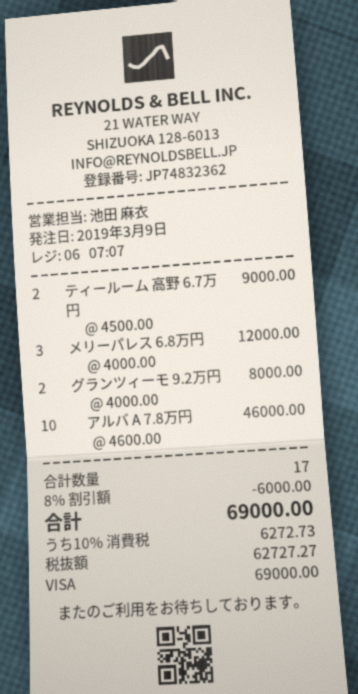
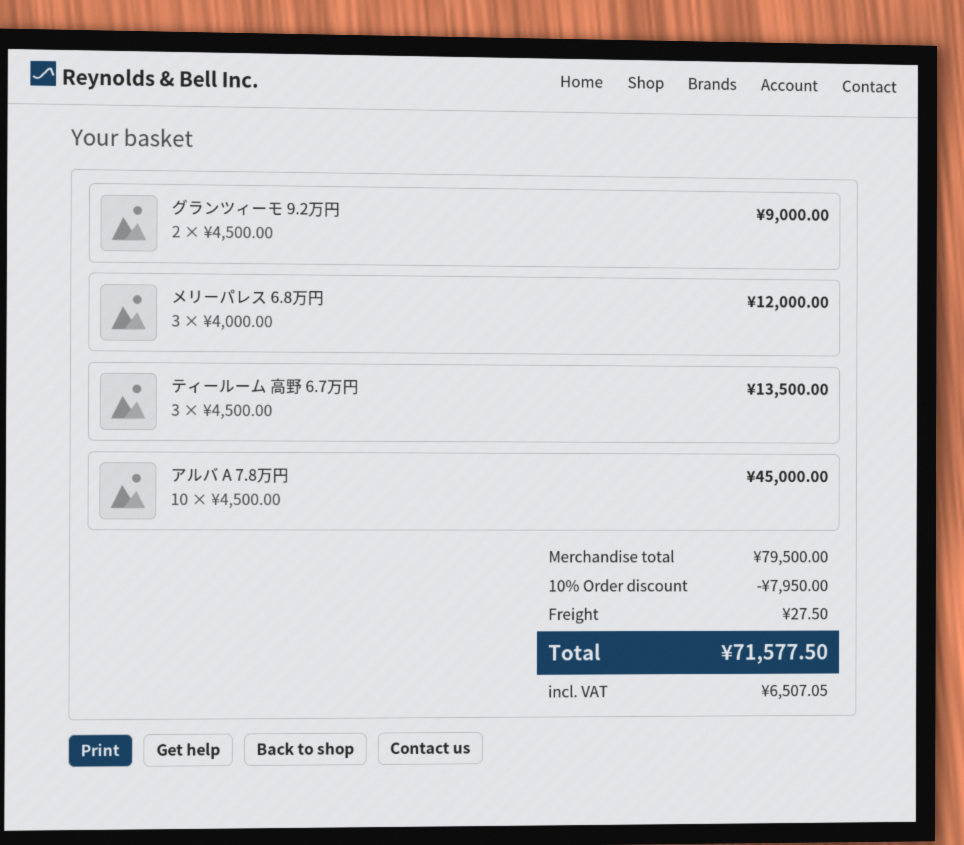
ティールーム 高野 6.7万円: 2 x 4500.00 = 9000.00 -> 3 x 4500.00 = 13500.00
グランツィーモ 9.2万円: 2 x 4000.00 = 8000.00 -> 2 x 4500.00 = 9000.00
アルバ A 7.8万円: 10 x 4600.00 = 46000.00 -> 10 x 4500.00 = 45000.00
discount: 8% = 6000.00 -> 10% = 7950.00
shipping: none -> 27.50
tax: 6272.73 -> 6507.05
total: 69000.00 -> 71577.50

